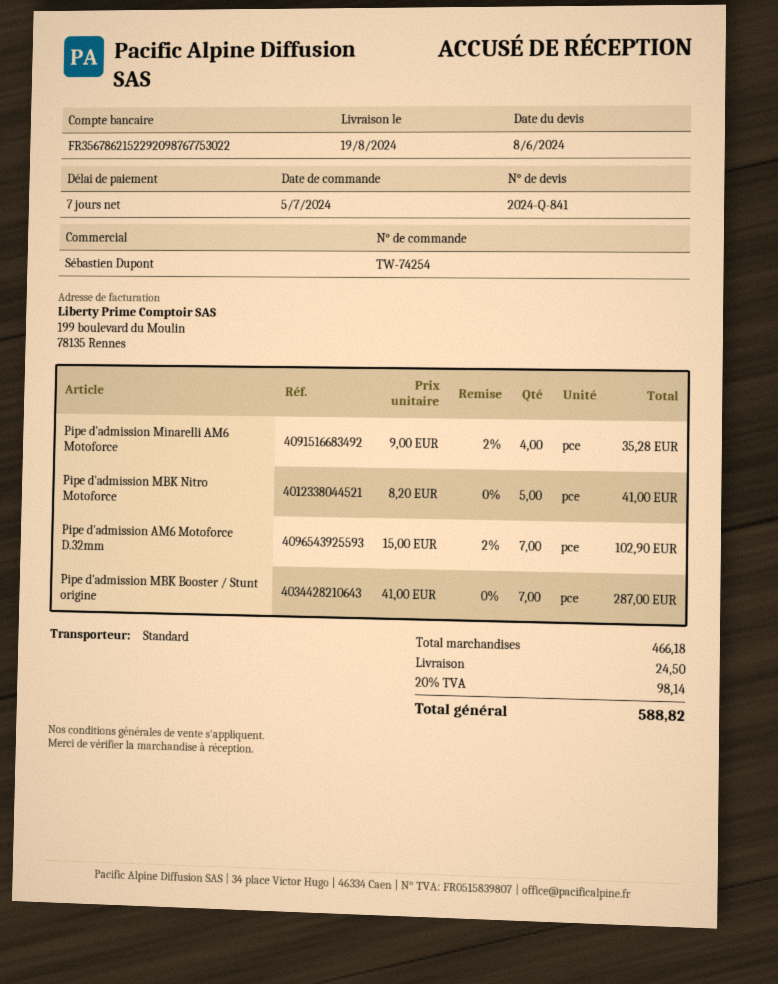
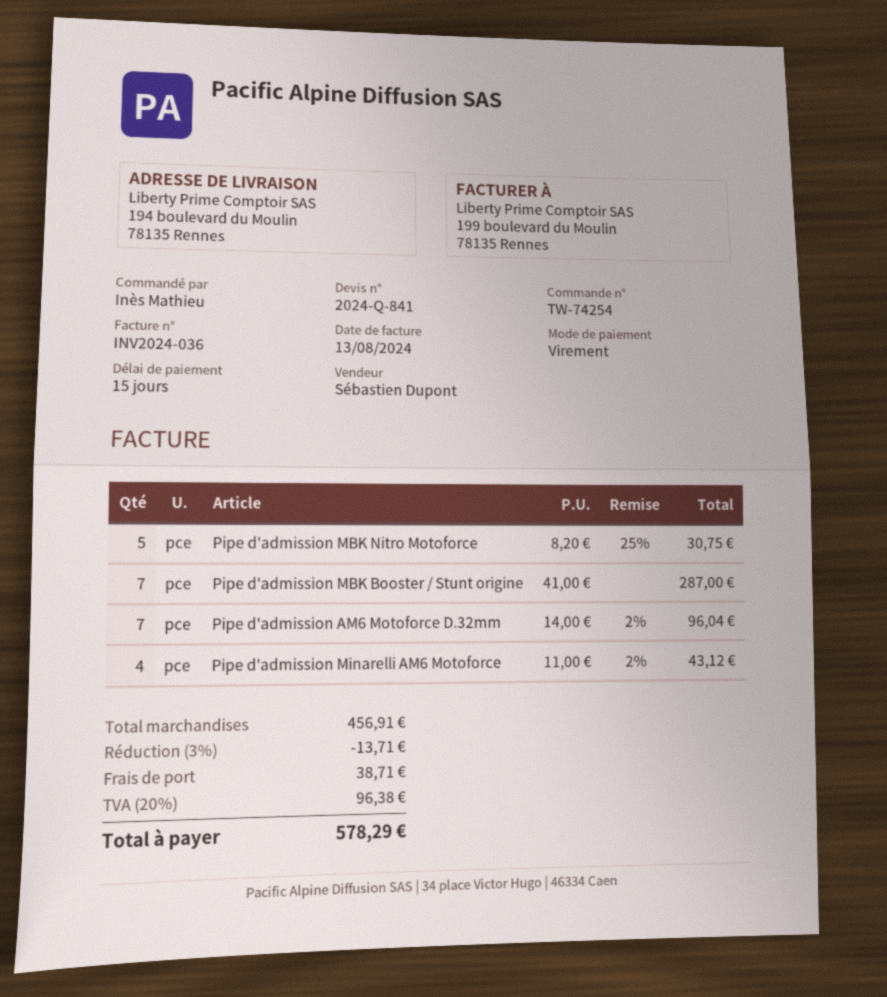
payment terms: 7 days -> 15 days
Pipe d'admission Minarelli AM6 Motoforce: 4 x 9.00 - 2% = 35.28 -> 4 x 11.00 - 2% = 43.12
Pipe d'admission MBK Nitro Motoforce: 5 x 8.20 = 41.00 -> 5 x 8.20 - 25% = 30.75
Pipe d'admission AM6 Motoforce D.32mm: 7 x 15.00 - 2% = 102.90 -> 7 x 14.00 - 2% = 96.04
subtotal: 466.18 -> 456.91
discount: none -> 3% = 13.71
shipping: 24.50 -> 38.71
tax: 20% = 98.14 -> 20% = 96.38
total: 588.82 -> 578.29

